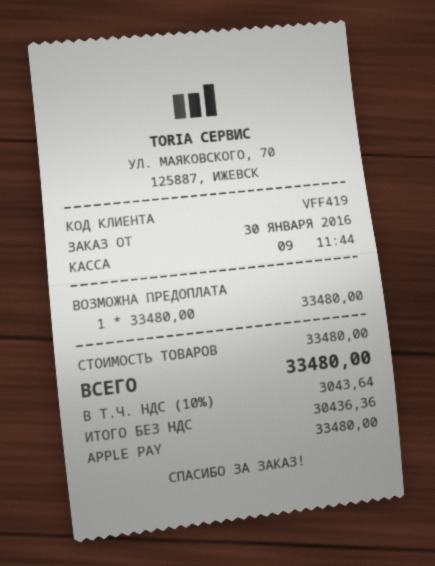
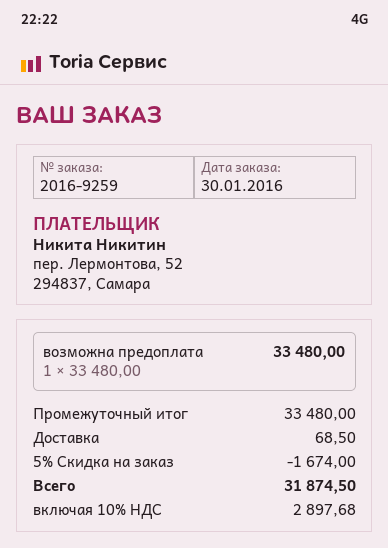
discount: none -> 5% = 1674.00
shipping: none -> 68.50
tax: 10% = 3043.64 -> 10% = 2897.68
total: 33480.00 -> 31874.50

